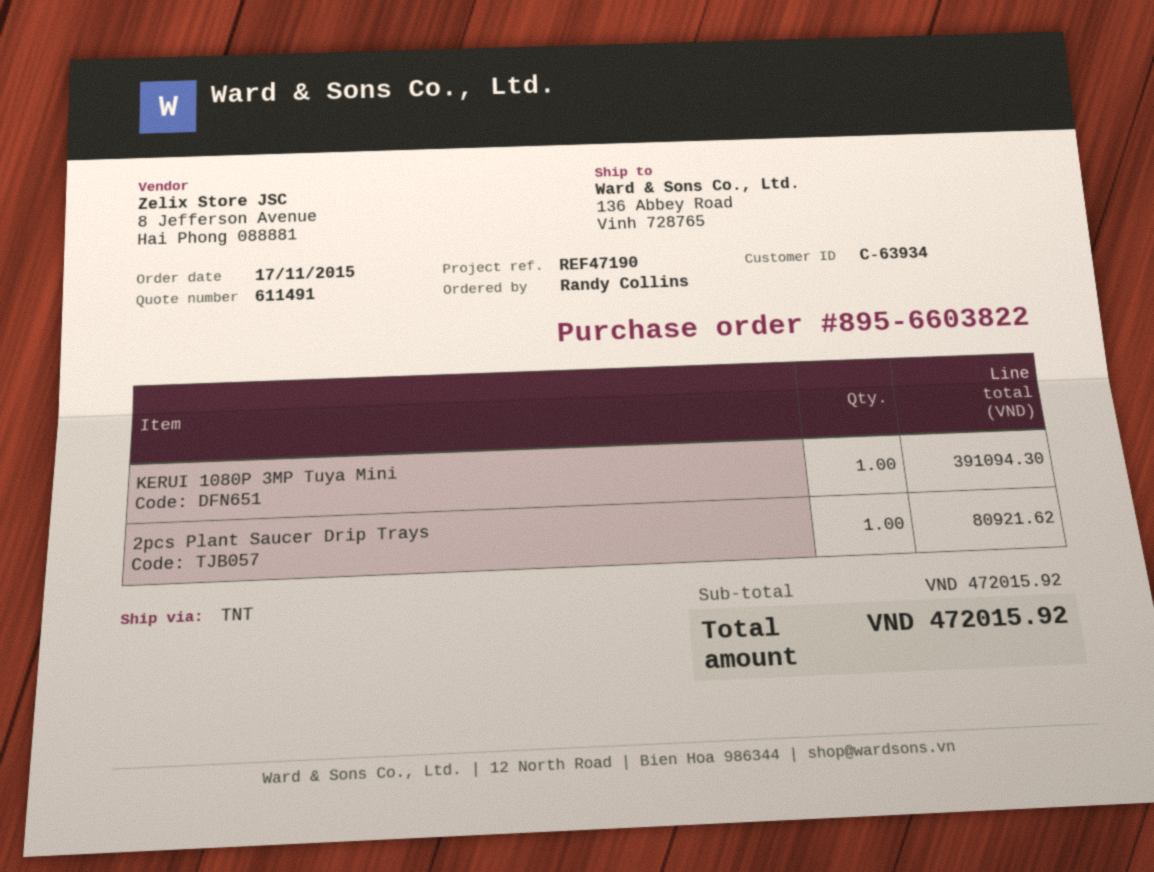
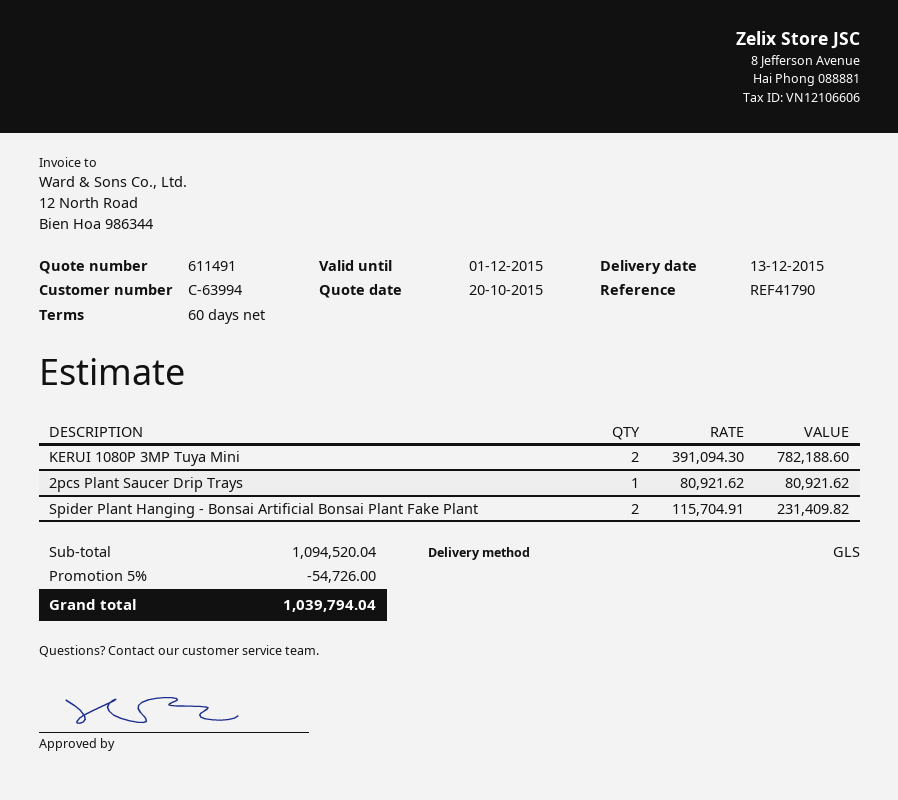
customer number: C-63934 -> C-63994
reference: REF47190 -> REF41790
shipping method: TNT -> GLS
KERUI 1080P 3MP Tuya Mini: 1 for 391094.30 -> 2 for 782188.60
Spider Plant Hanging - Bonsai Artificial Bonsai Plant Fake Plant: none -> 2 for 231409.82
subtotal: 472015.92 -> 1094520.04
discount: none -> 5% = 54726.00
total: 472015.92 -> 1039794.04

